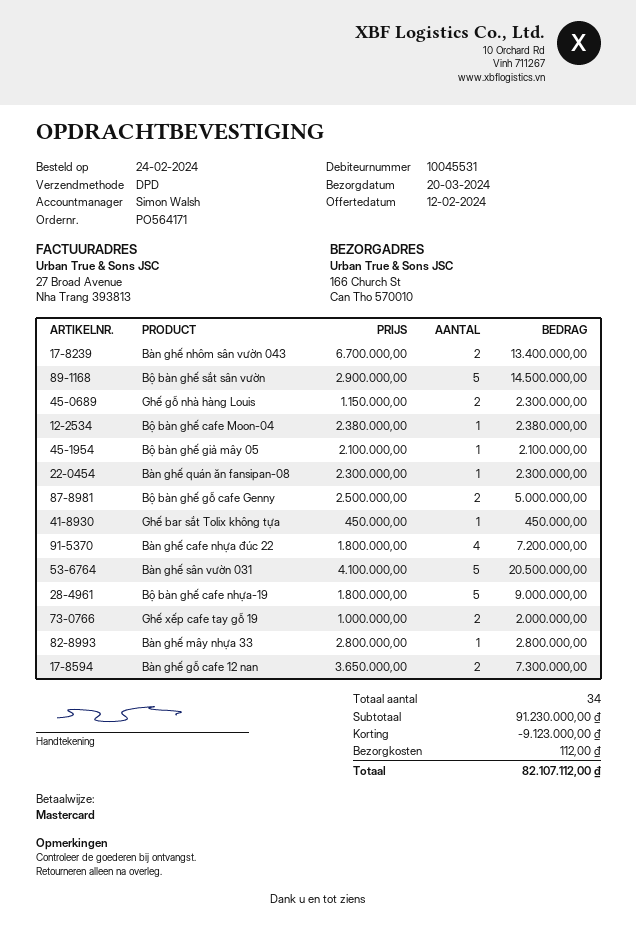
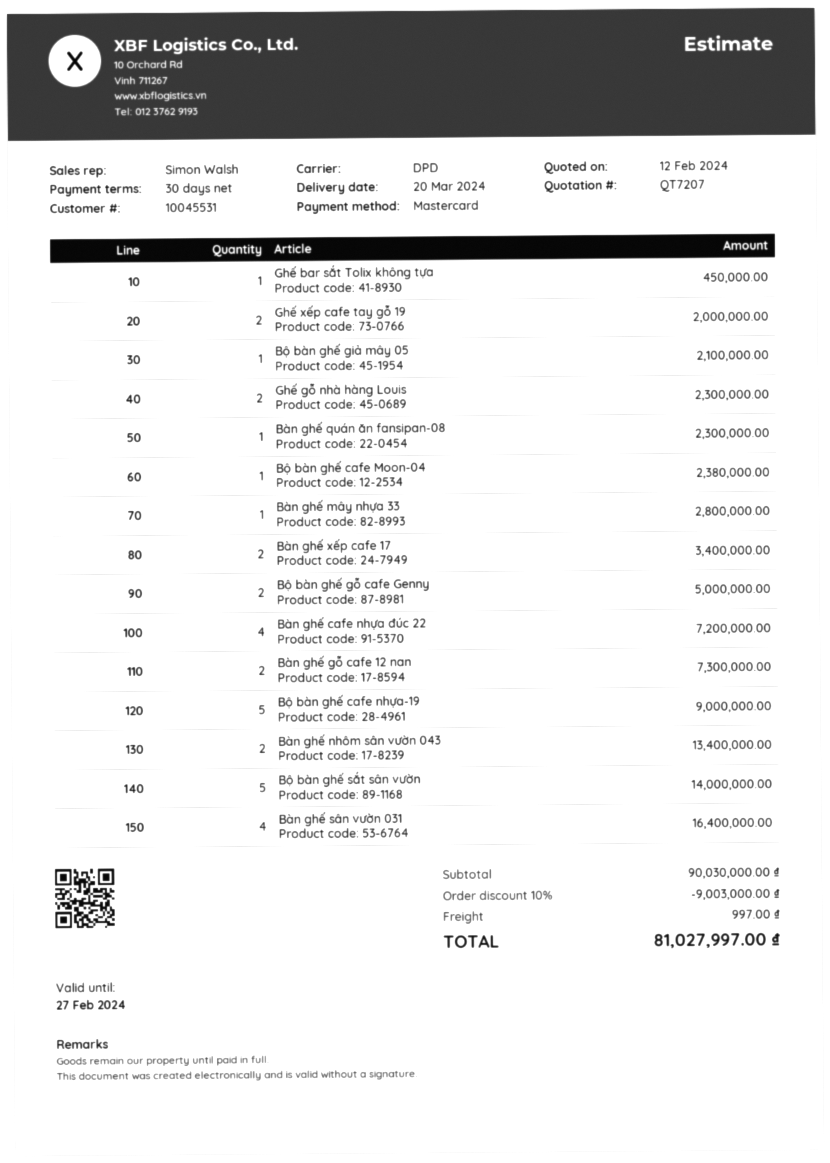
Bộ bàn ghế sắt sân vườn: 5 for 14500000.00 -> 5 for 14000000.00
Bàn ghế sân vườn 031: 5 for 20500000.00 -> 4 for 16400000.00
Bàn ghế xếp cafe 17: none -> 2 for 3400000.00
subtotal: 91230000.00 -> 90030000.00
discount: 9123000.00 -> 9003000.00
shipping: 112.00 -> 997.00
total: 82107112.00 -> 81027997.00

